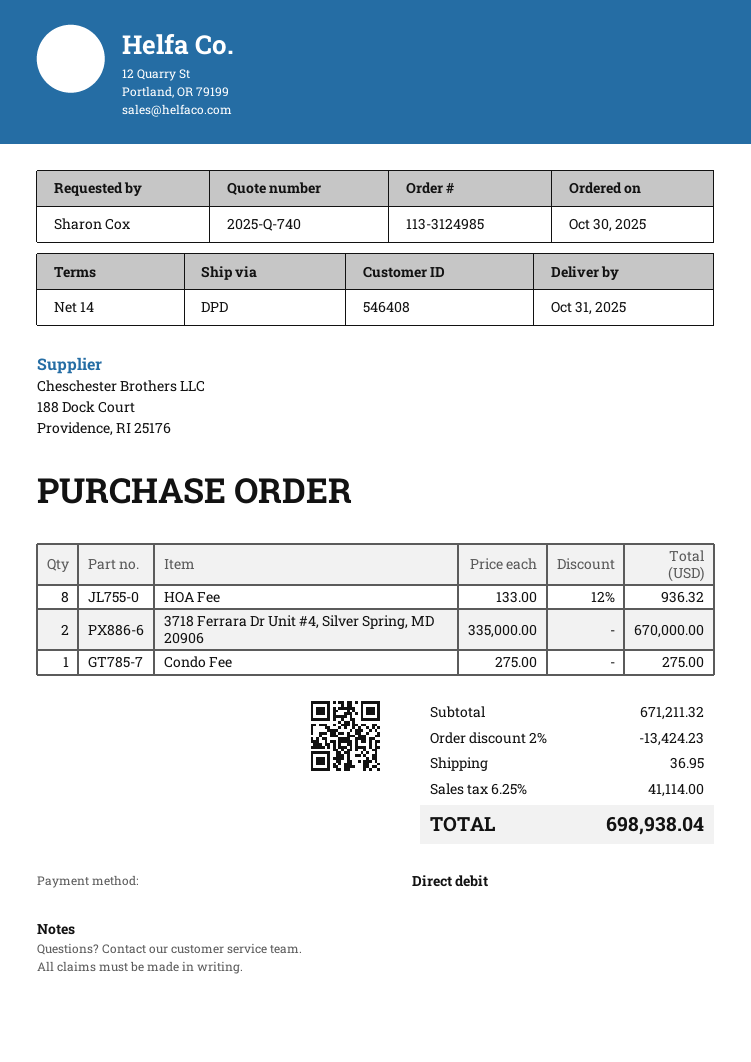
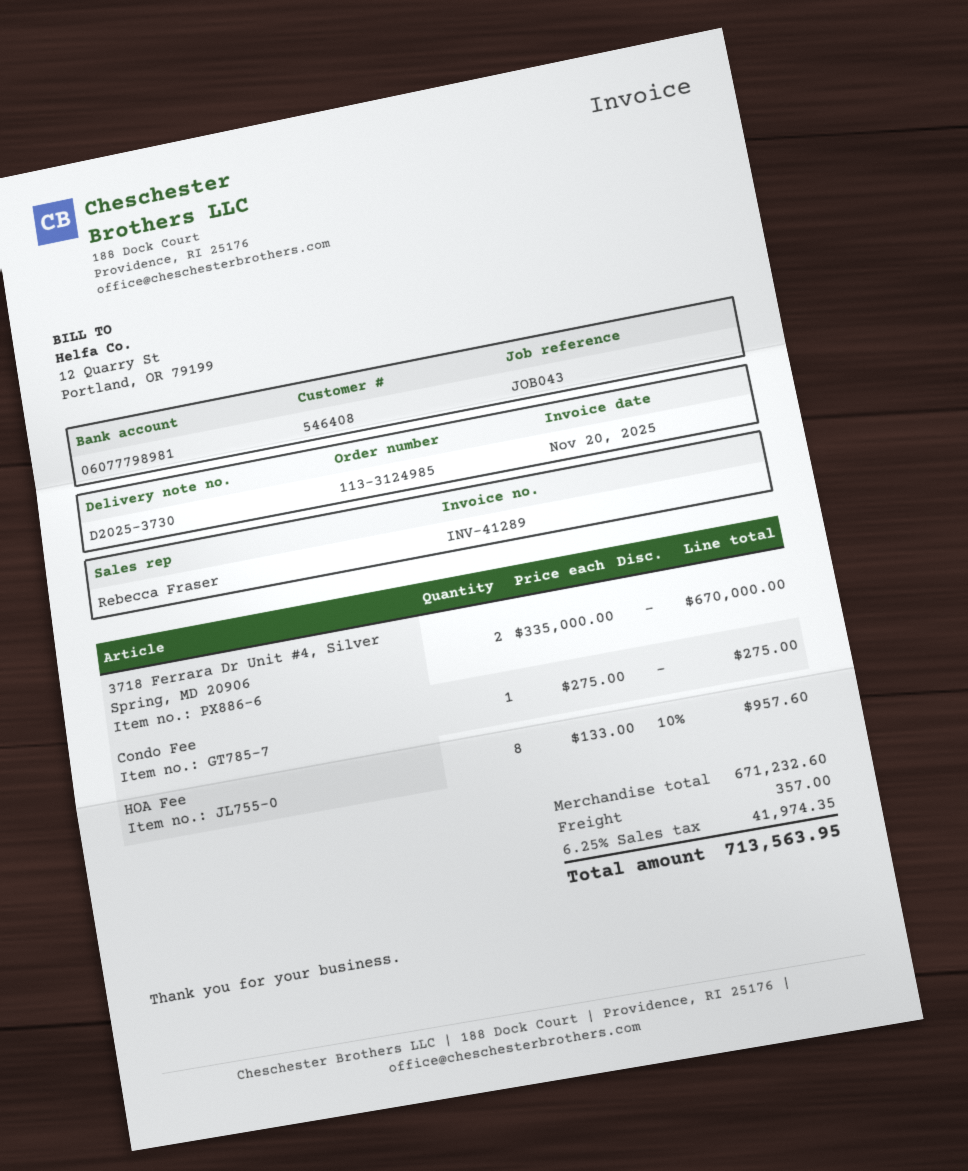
HOA Fee: 8 x 133.00 - 12% = 936.32 -> 8 x 133.00 - 10% = 957.60
subtotal: 671211.32 -> 671232.60
discount: 2% = 13424.23 -> none
shipping: 36.95 -> 357.00
tax: 6.25% = 41114.00 -> 6.25% = 41974.35
total: 698938.04 -> 713563.95

